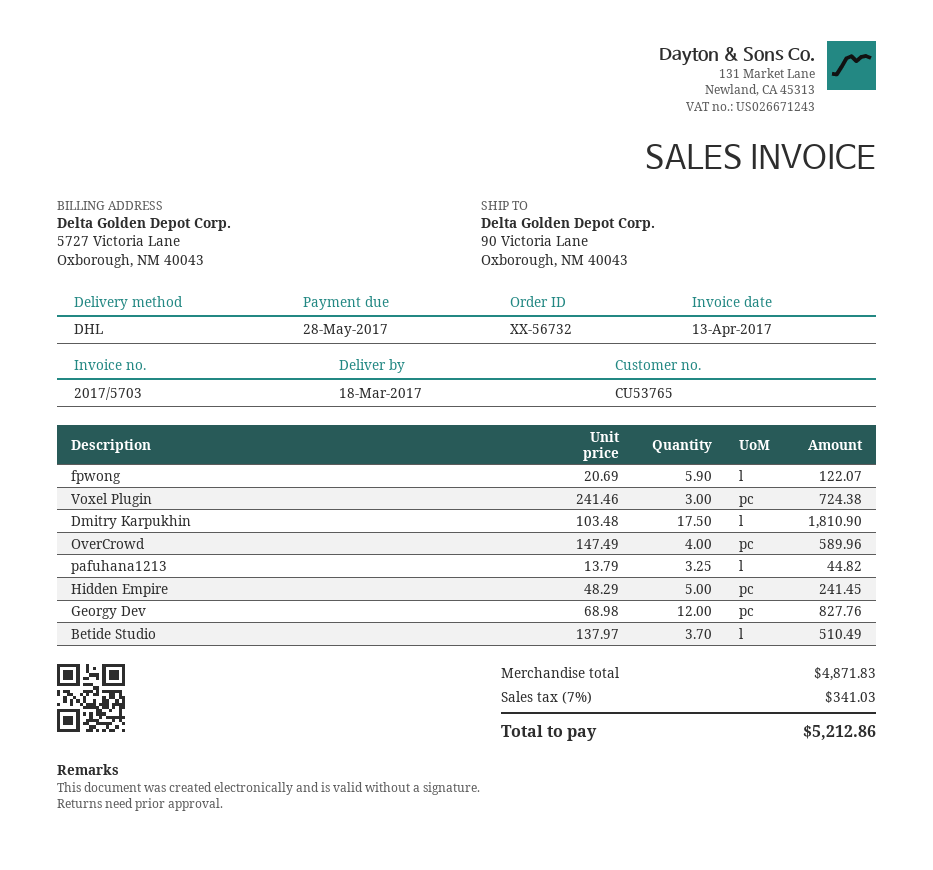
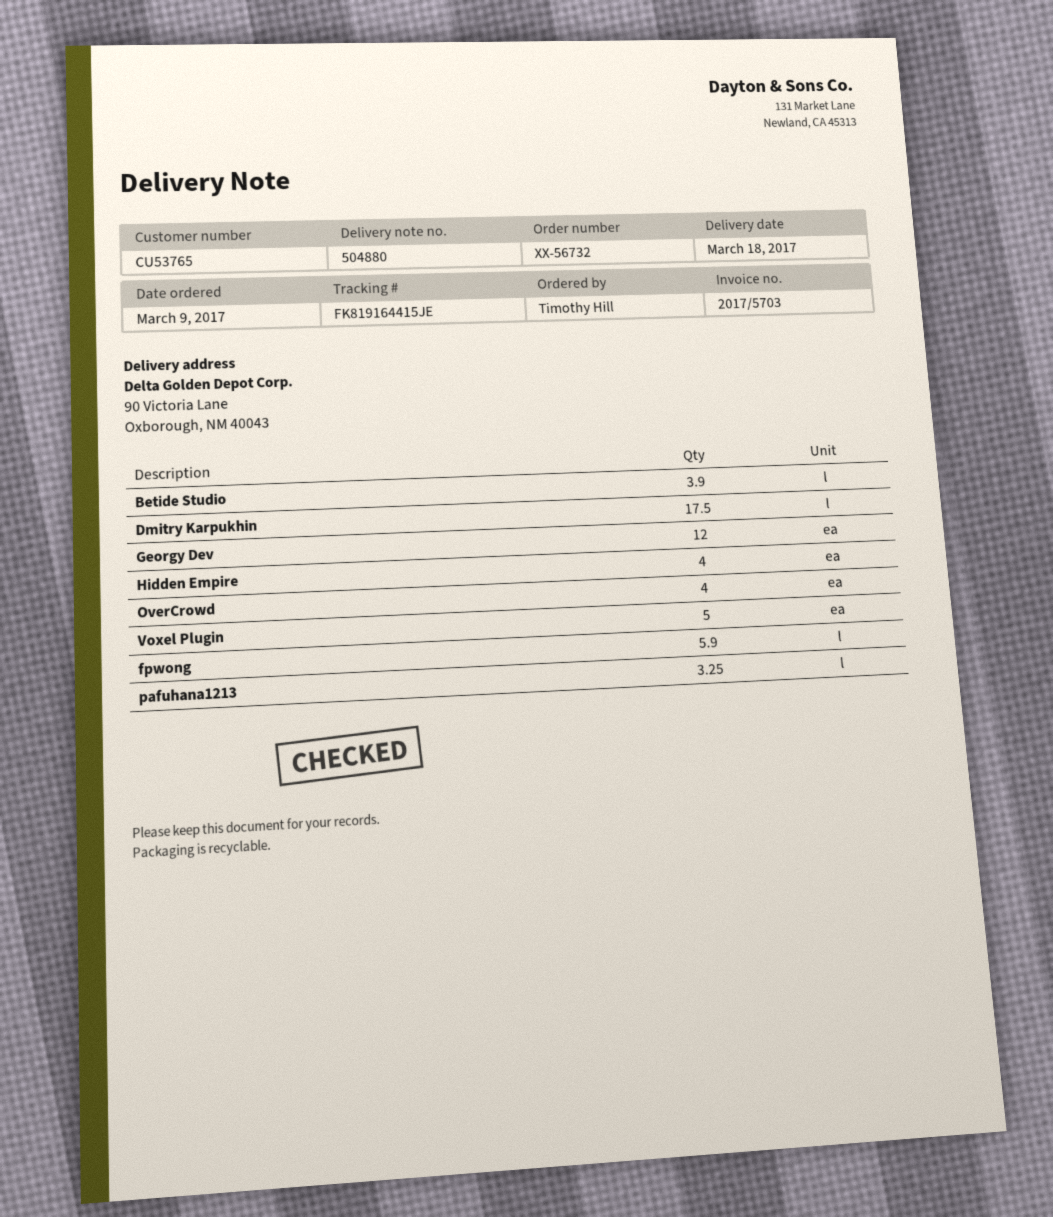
Voxel Plugin: 3 -> 5
Hidden Empire: 5 -> 4
Betide Studio: 3.7 -> 3.9

